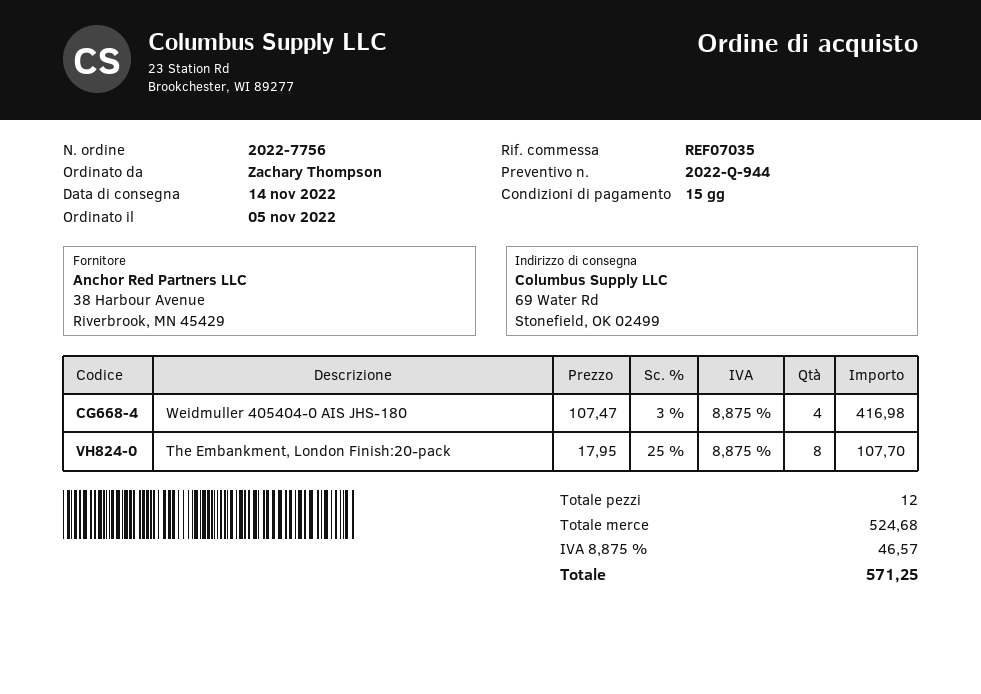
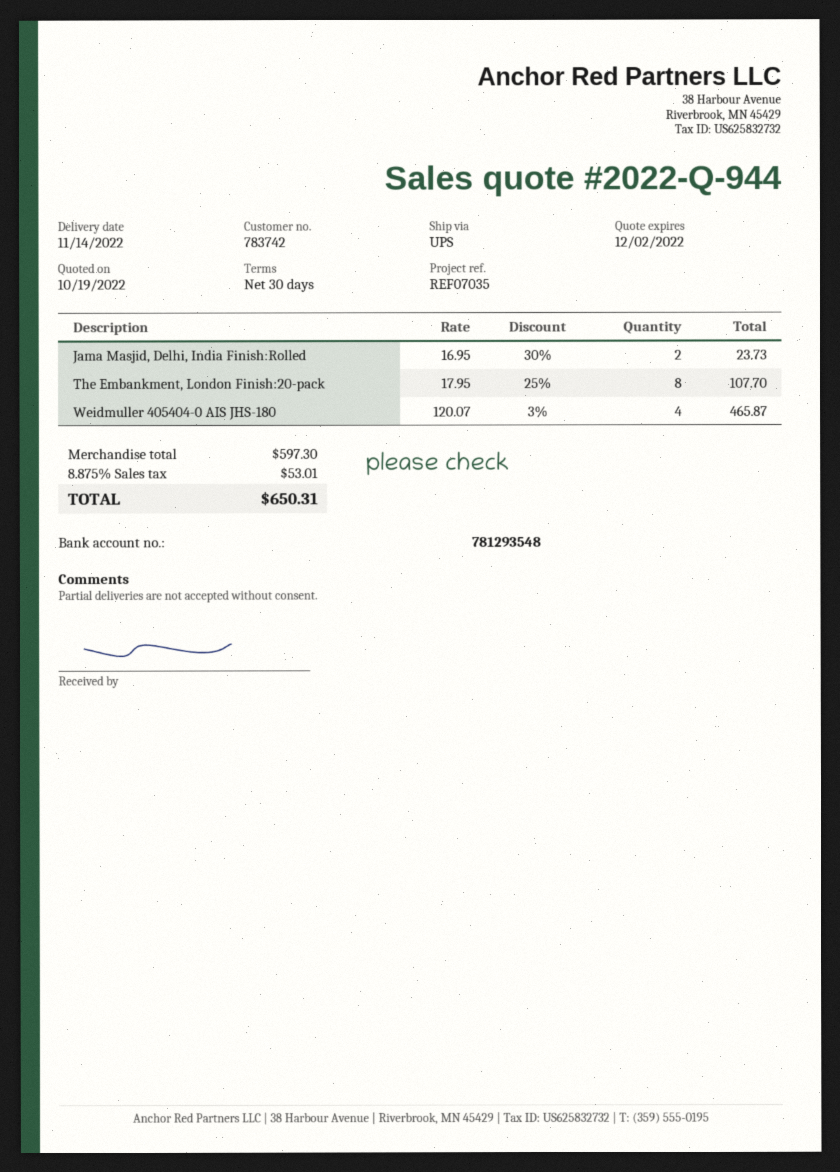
payment terms: 15 days -> 30 days
Weidmuller 405404-0 AIS JHS-180: 4 x 107.47 - 3% = 416.98 -> 4 x 120.07 - 3% = 465.87
Jama Masjid, Delhi, India Finish:Rolled: none -> 2 x 16.95 - 30% = 23.73
subtotal: 524.68 -> 597.30
tax: 8.875% = 46.57 -> 8.875% = 53.01
total: 571.25 -> 650.31

